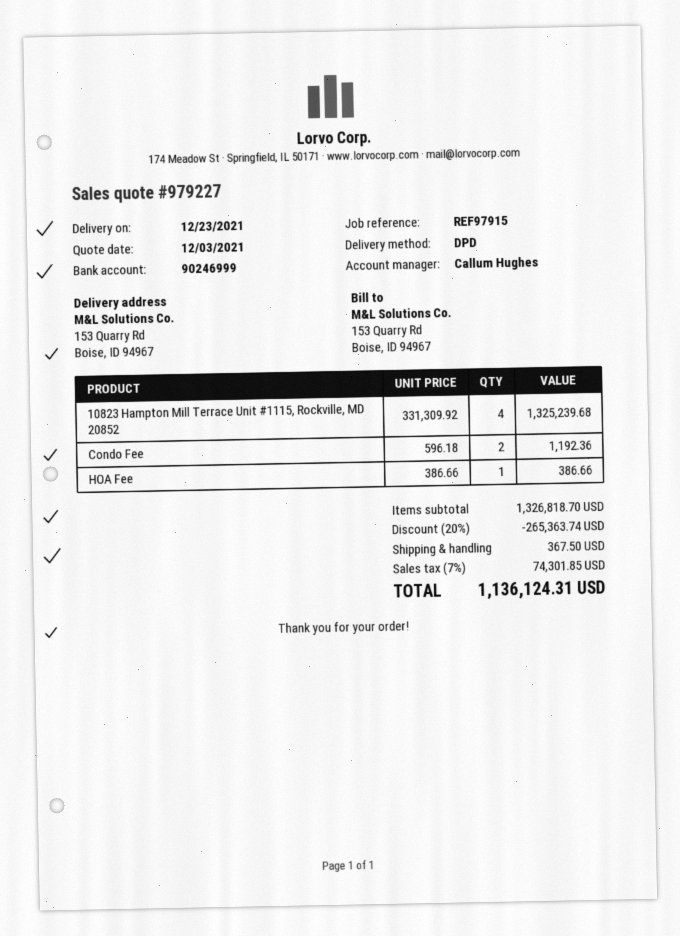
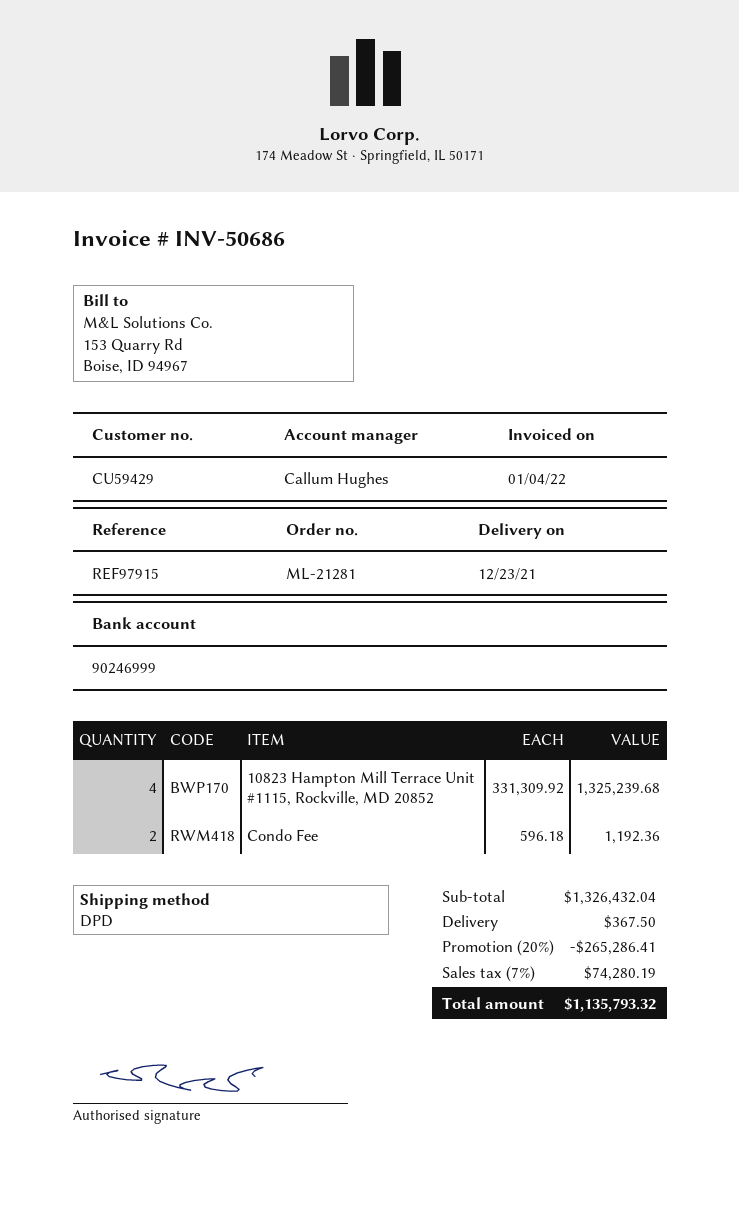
HOA Fee: 1 x 386.66 = 386.66 -> none
subtotal: 1326818.70 -> 1326432.04
discount: 20% = 265363.74 -> 20% = 265286.41
tax: 7% = 74301.85 -> 7% = 74280.19
total: 1136124.31 -> 1135793.32

